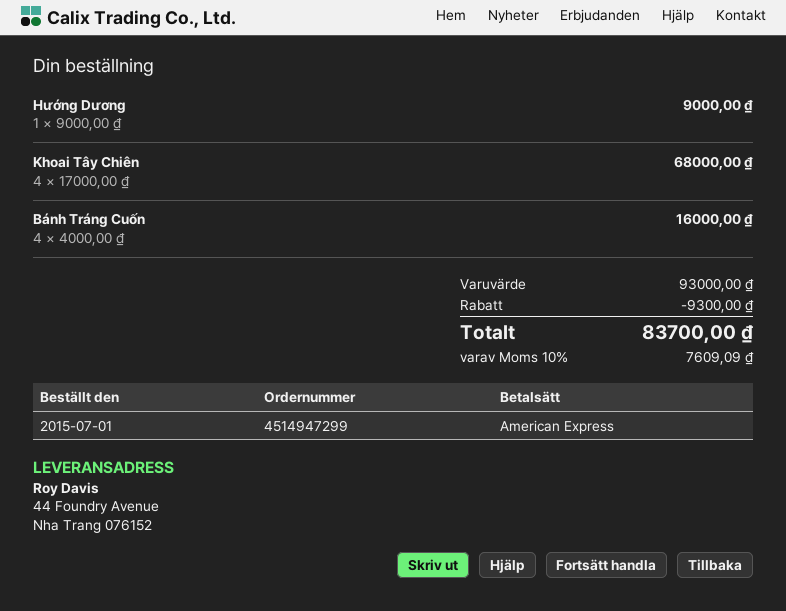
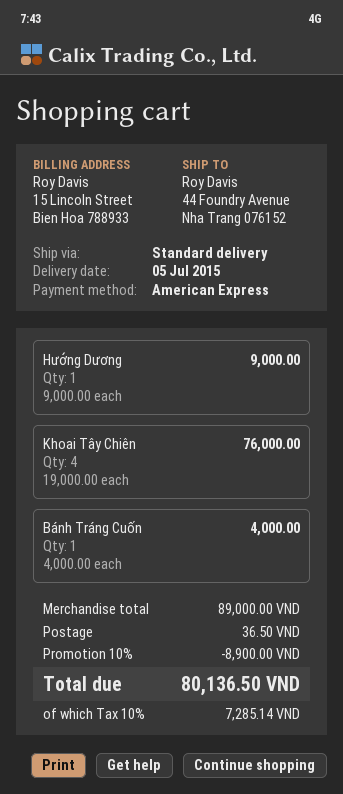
Khoai Tây Chiên: 4 x 17000.00 = 68000.00 -> 4 x 19000.00 = 76000.00
Bánh Tráng Cuốn: 4 x 4000.00 = 16000.00 -> 1 x 4000.00 = 4000.00
subtotal: 93000.00 -> 89000.00
discount: 9300.00 -> 8900.00
shipping: none -> 36.50
tax: 10% = 7609.09 -> 10% = 7285.14
total: 83700.00 -> 80136.50

